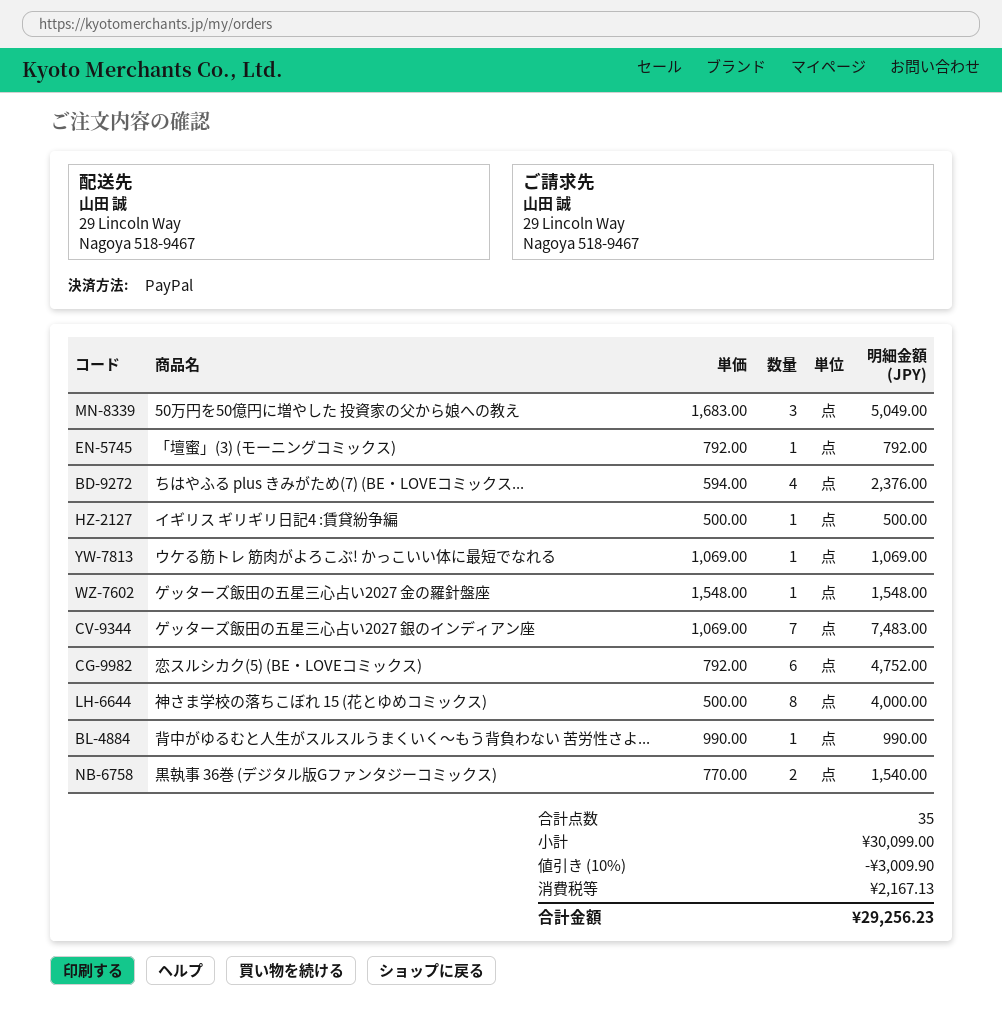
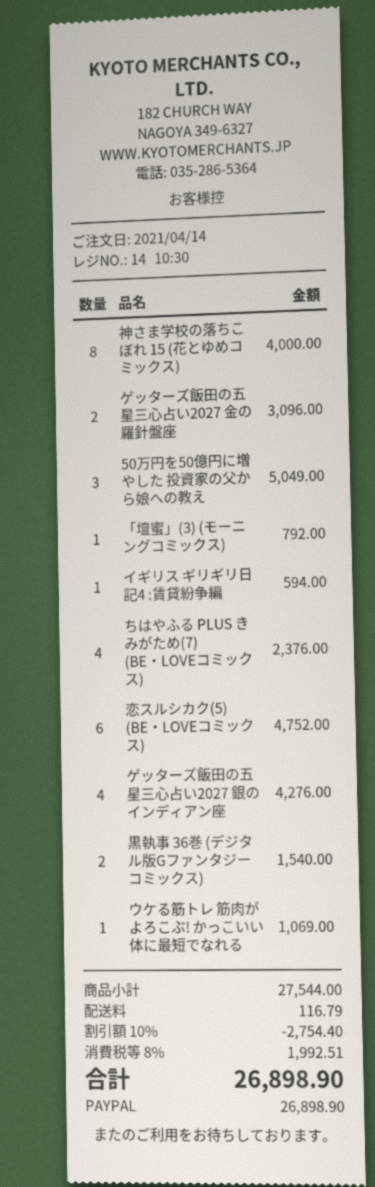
イギリス ギリギリ日記4 :賃貸紛争編: 1 for 500.00 -> 1 for 594.00
ゲッターズ飯田の五星三心占い2027 金の羅針盤座: 1 for 1548.00 -> 2 for 3096.00
ゲッターズ飯田の五星三心占い2027 銀のインディアン座: 7 for 7483.00 -> 4 for 4276.00
背中がゆるむと人生がスルスルうまくいく〜もう背負わない 苦労性さよ...: 1 for 990.00 -> none
subtotal: 30099.00 -> 27544.00
discount: 10% = 3009.90 -> 10% = 2754.40
shipping: none -> 116.79
tax: 2167.13 -> 1992.51
total: 29256.23 -> 26898.90

